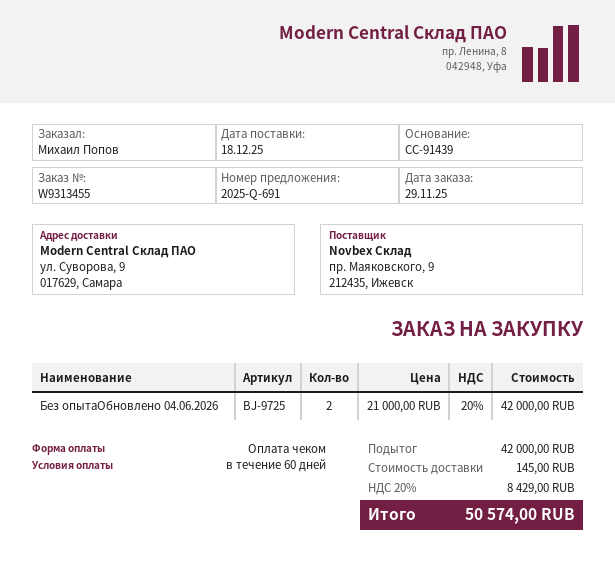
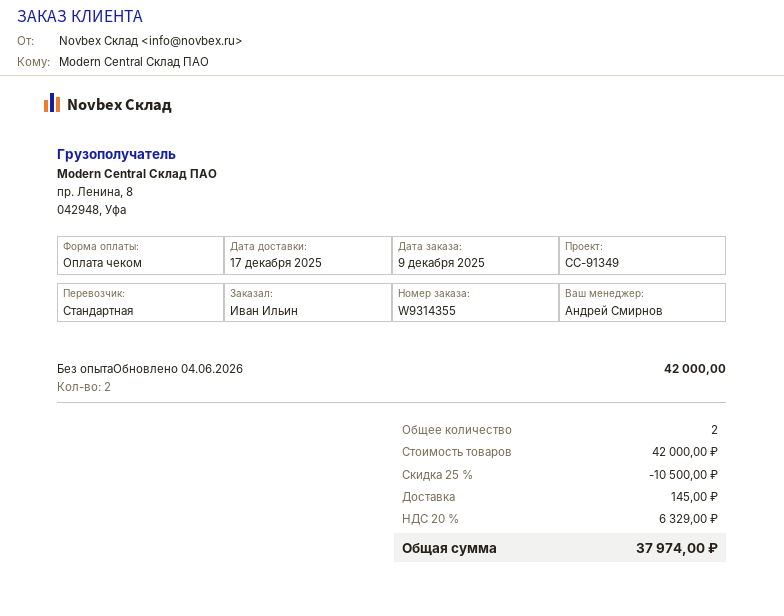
order number: W9313455 -> W9314355
order date: 2025-11-29 -> 2025-12-09
delivery date: 2025-12-18 -> 2025-12-17
reference: CC-91439 -> CC-91349
ordered by: Михаил Попов -> Иван Ильин
ship to: ул. Суворова, 9, 017629, Самара -> пр. Ленина, 8, 042948, Уфа
discount: none -> 25% = 10500.00
tax: 20% = 8429.00 -> 20% = 6329.00
total: 50574.00 -> 37974.00

